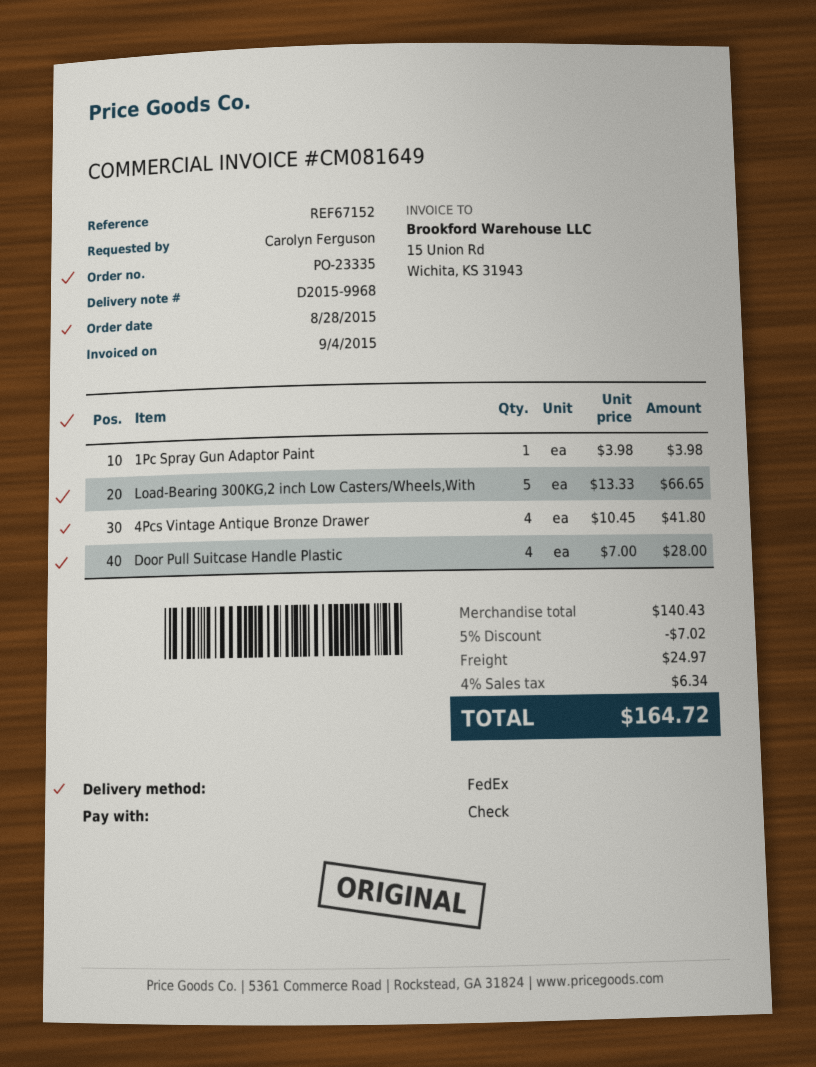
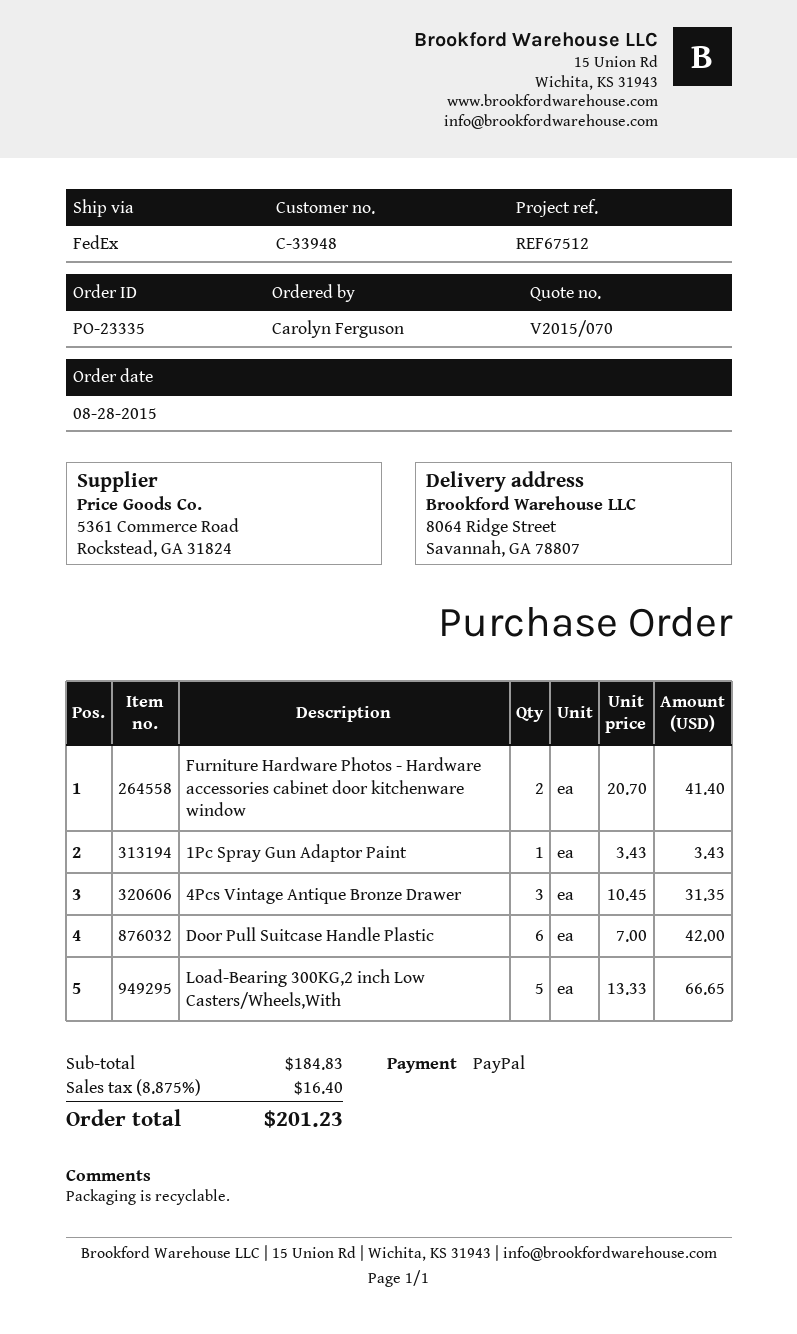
reference: REF67152 -> REF67512
payment method: cheque -> PayPal
1Pc Spray Gun Adaptor Paint: 1 x 3.98 = 3.98 -> 1 x 3.43 = 3.43
4Pcs Vintage Antique Bronze Drawer: 4 x 10.45 = 41.80 -> 3 x 10.45 = 31.35
Door Pull Suitcase Handle Plastic: 4 x 7.00 = 28.00 -> 6 x 7.00 = 42.00
Furniture Hardware Photos - Hardware accessories cabinet door kitchenware window: none -> 2 x 20.70 = 41.40
subtotal: 140.43 -> 184.83
discount: 5% = 7.02 -> none
shipping: 24.97 -> none
tax: 4% = 6.34 -> 8.875% = 16.40
total: 164.72 -> 201.23

